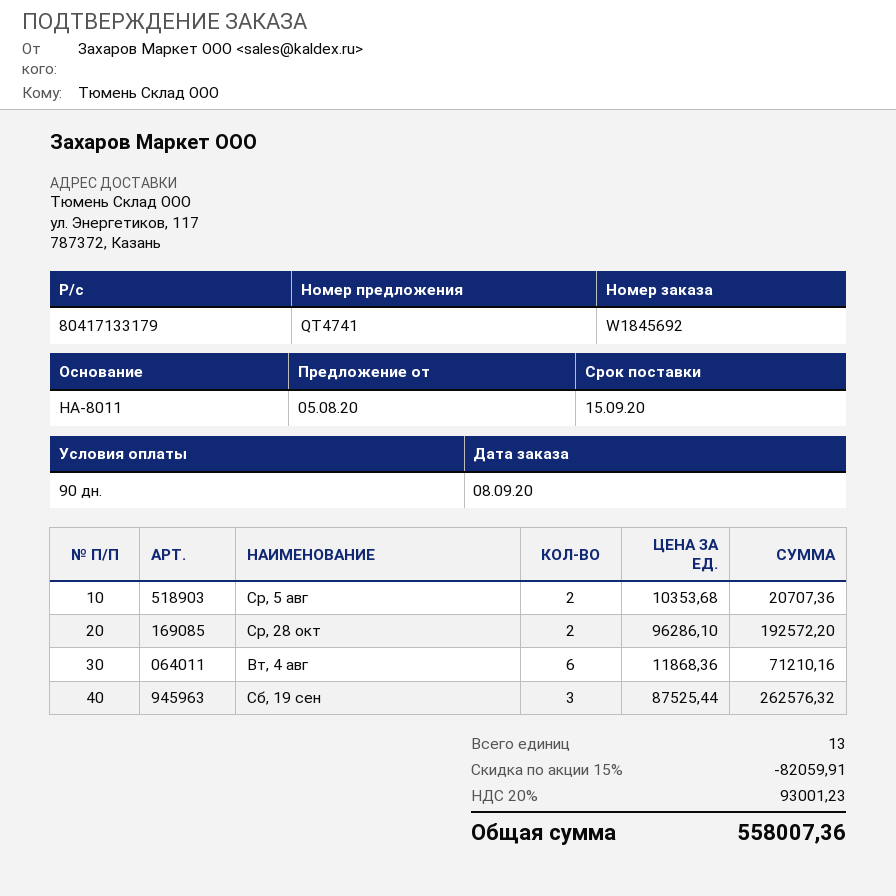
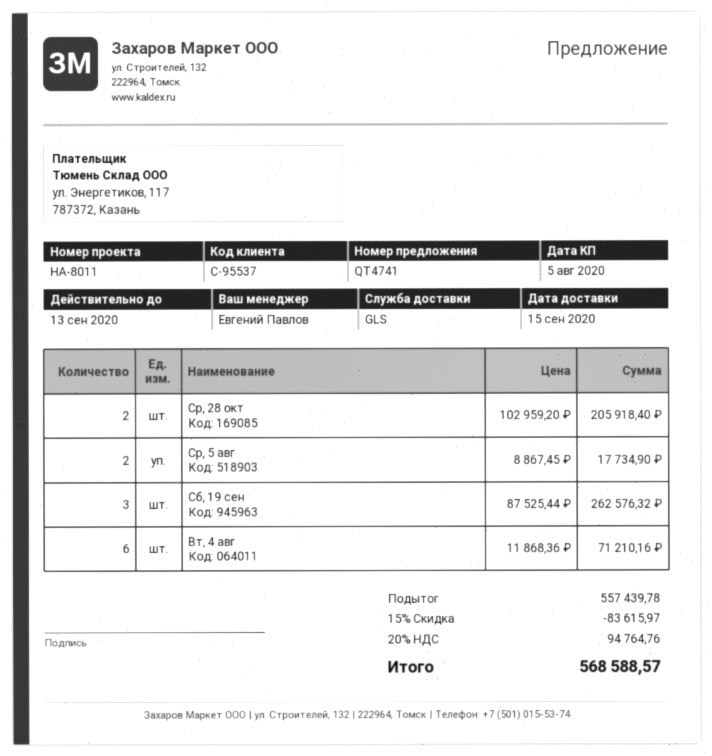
Ср, 5 авг: 2 x 10353.68 = 20707.36 -> 2 x 8867.45 = 17734.90
Ср, 28 окт: 2 x 96286.10 = 192572.20 -> 2 x 102959.20 = 205918.40
discount: 15% = 82059.91 -> 15% = 83615.97
tax: 20% = 93001.23 -> 20% = 94764.76
total: 558007.36 -> 568588.57

